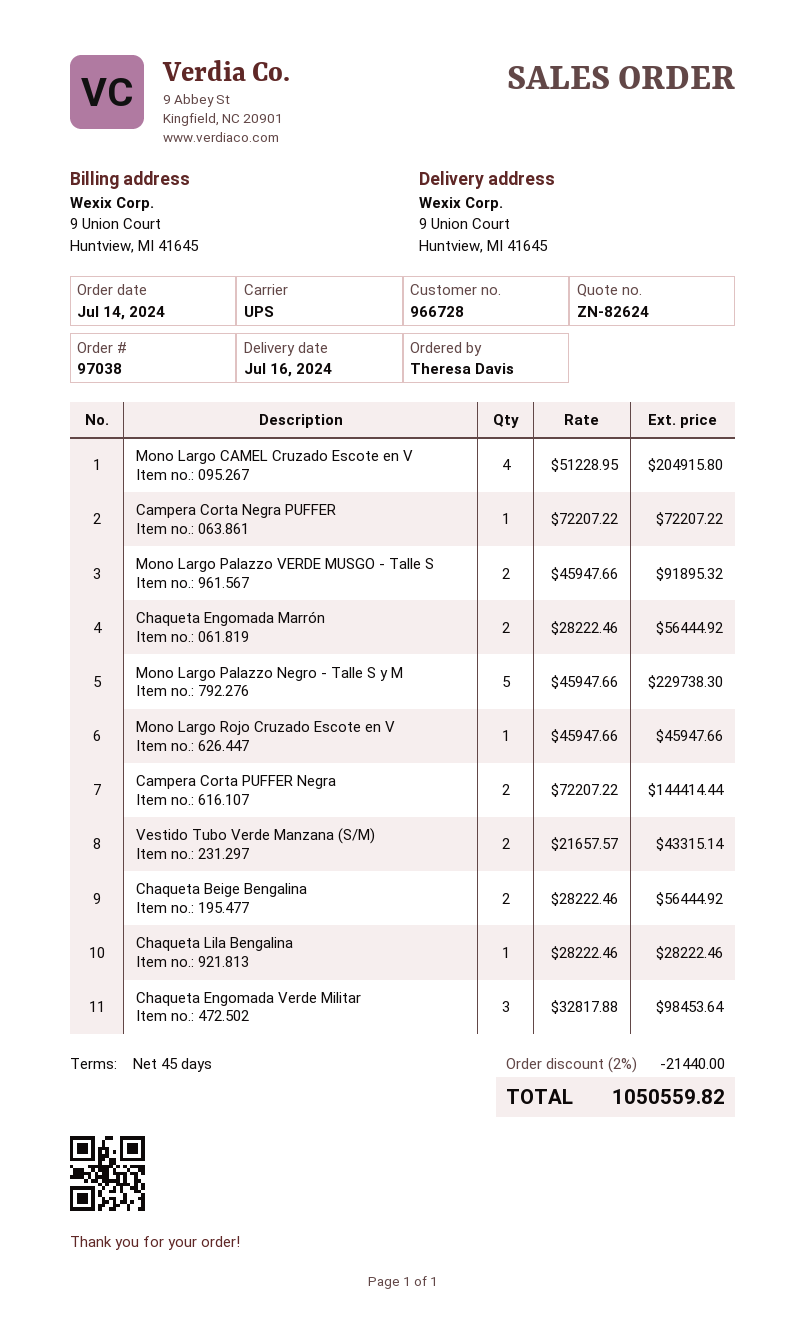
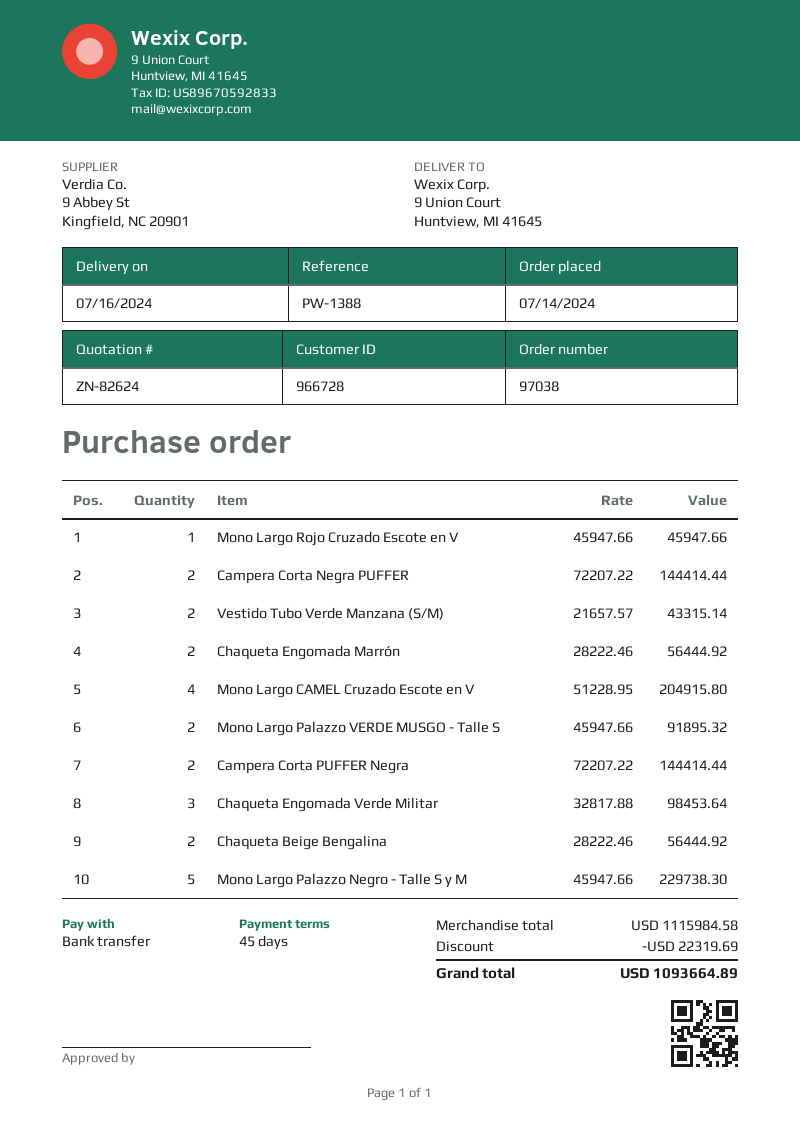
Campera Corta Negra PUFFER: 1 x 72207.22 = 72207.22 -> 2 x 72207.22 = 144414.44
Chaqueta Lila Bengalina: 1 x 28222.46 = 28222.46 -> none
discount: 21440.00 -> 22319.69
total: 1050559.82 -> 1093664.89

